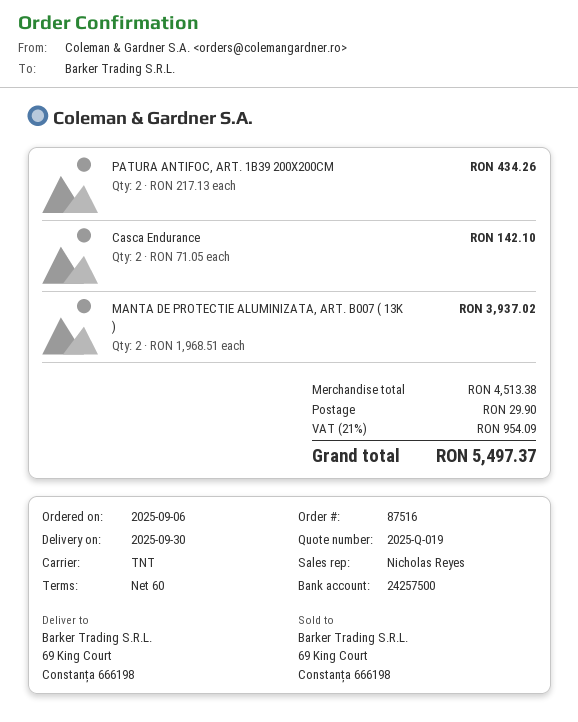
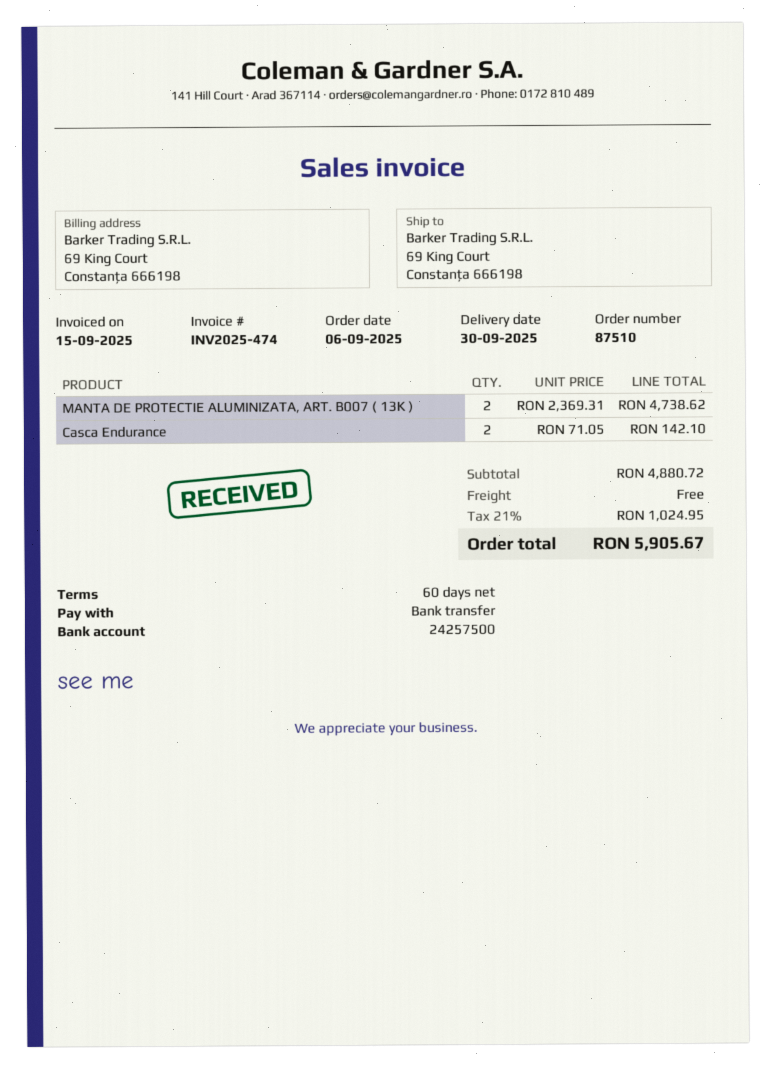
order number: 87516 -> 87510
PATURA ANTIFOC, ART. 1B39 200X200CM: 2 x 217.13 = 434.26 -> none
MANTA DE PROTECTIE ALUMINIZATA, ART. B007 ( 13K ): 2 x 1968.51 = 3937.02 -> 2 x 2369.31 = 4738.62
subtotal: 4513.38 -> 4880.72
shipping: 29.90 -> 0.00
tax: 21% = 954.09 -> 21% = 1024.95
total: 5497.37 -> 5905.67

